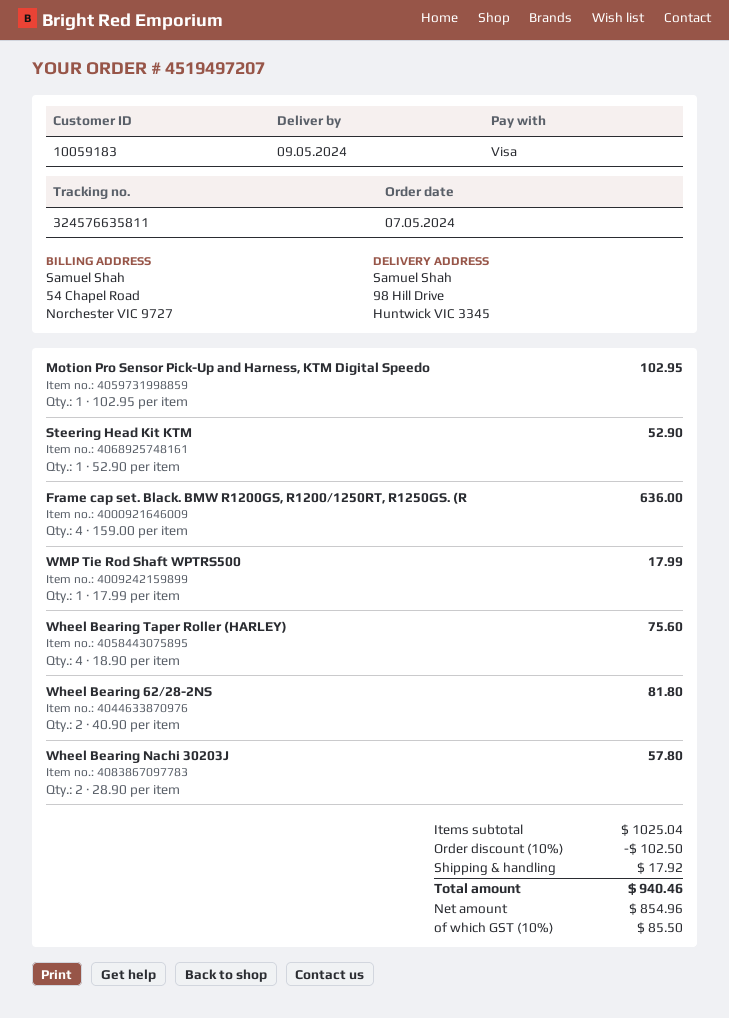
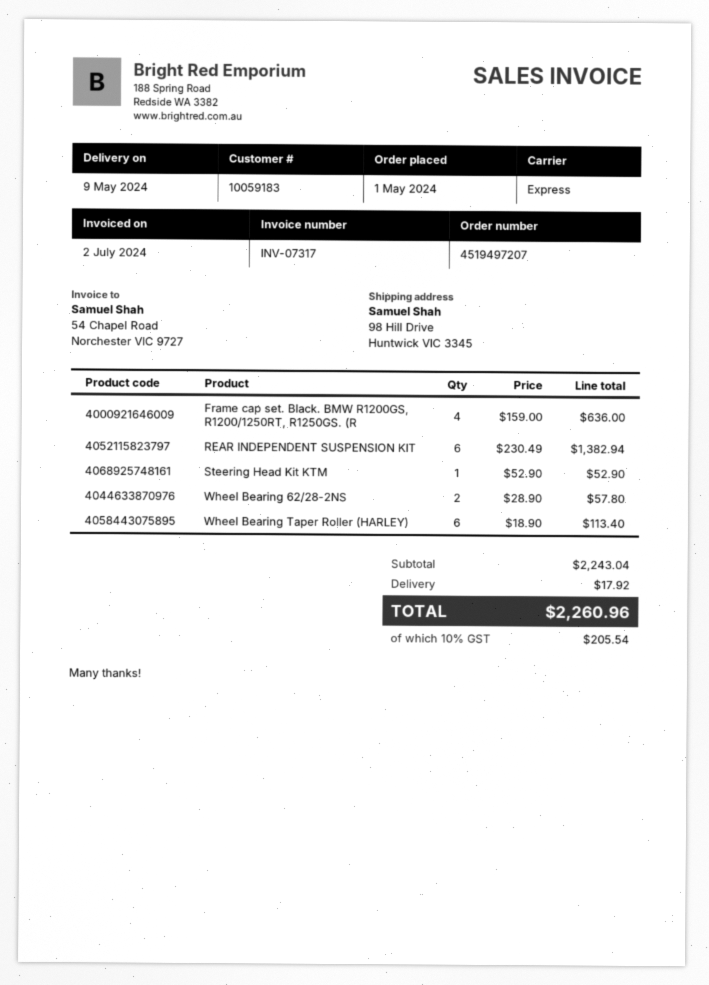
order date: 2024-05-07 -> 2024-05-01
Motion Pro Sensor Pick-Up and Harness, KTM Digital Speedo: 1 x 102.95 = 102.95 -> none
WMP Tie Rod Shaft WPTRS500: 1 x 17.99 = 17.99 -> none
Wheel Bearing Taper Roller (HARLEY): 4 x 18.90 = 75.60 -> 6 x 18.90 = 113.40
Wheel Bearing 62/28-2NS: 2 x 40.90 = 81.80 -> 2 x 28.90 = 57.80
Wheel Bearing Nachi 30203J: 2 x 28.90 = 57.80 -> none
REAR INDEPENDENT SUSPENSION KIT: none -> 6 x 230.49 = 1382.94
subtotal: 1025.04 -> 2243.04
discount: 10% = 102.50 -> none
tax: 10% = 85.50 -> 10% = 205.54
total: 940.46 -> 2260.96

